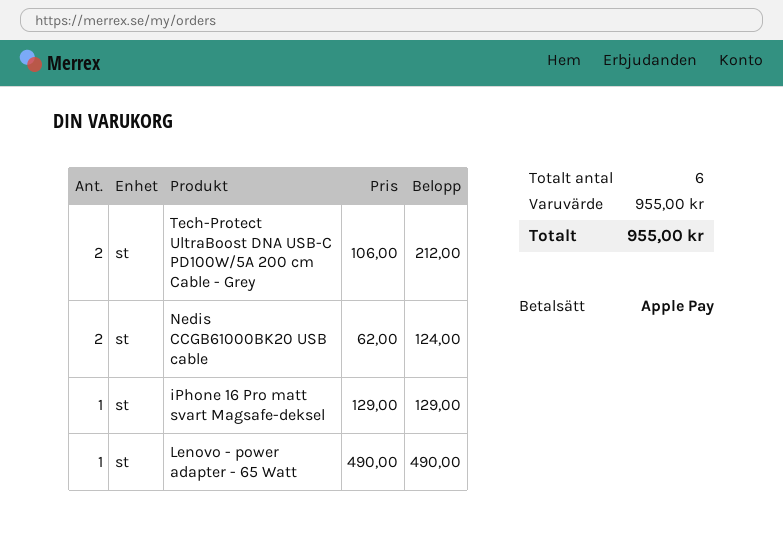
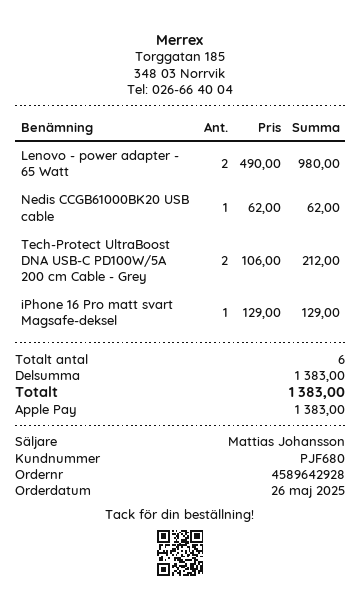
Nedis CCGB61000BK20 USB cable: 2 x 62.00 = 124.00 -> 1 x 62.00 = 62.00
Lenovo - power adapter - 65 Watt: 1 x 490.00 = 490.00 -> 2 x 490.00 = 980.00
subtotal: 955.00 -> 1383.00
total: 955.00 -> 1383.00

